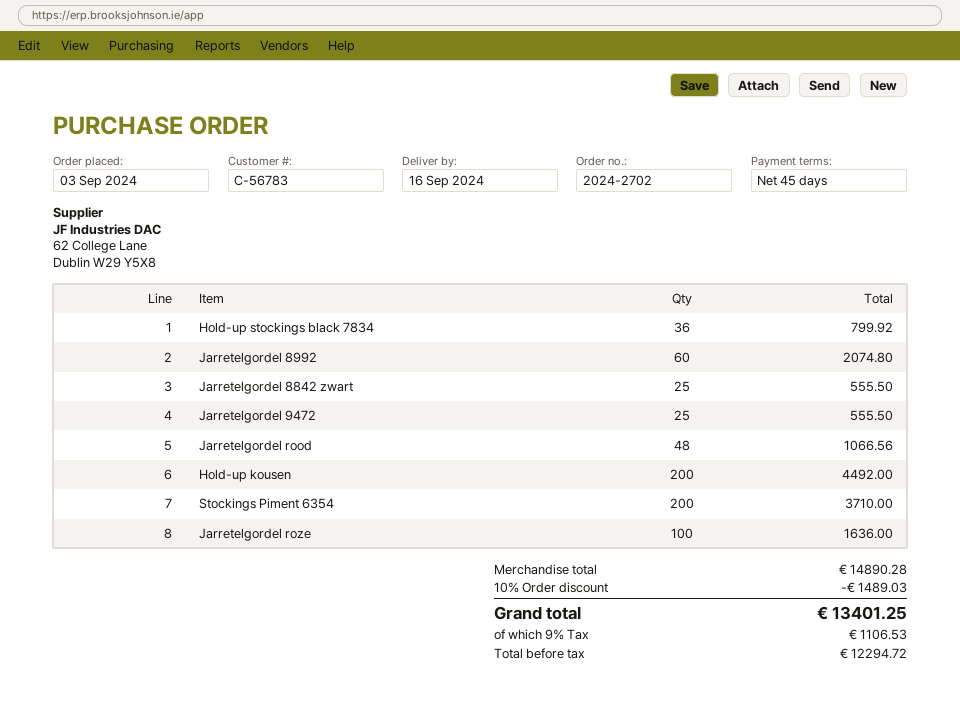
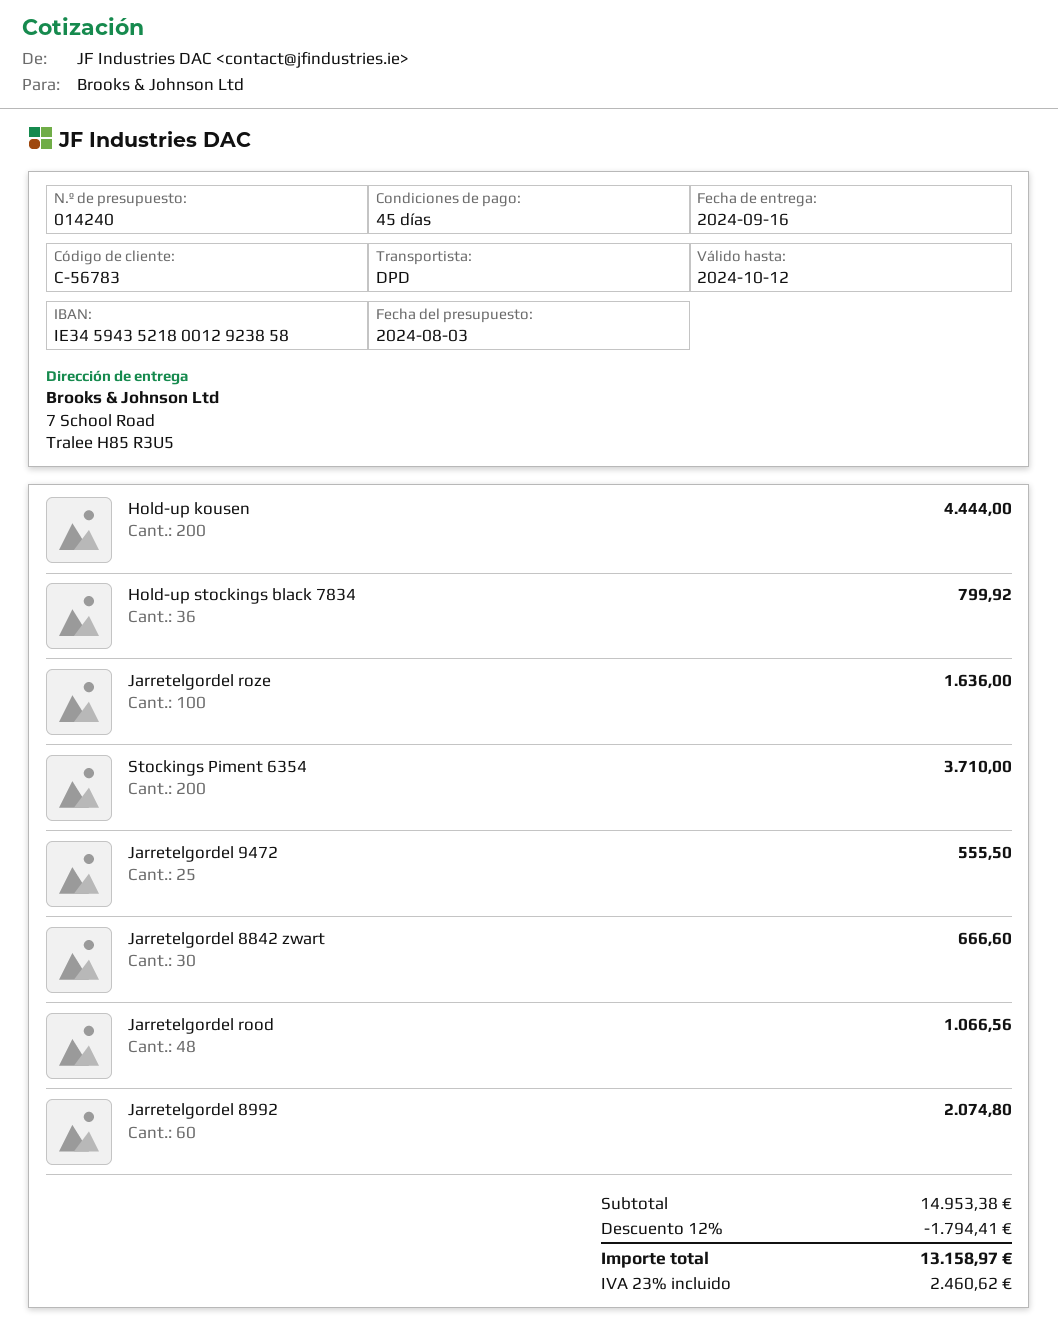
Jarretelgordel 8842 zwart: 25 for 555.50 -> 30 for 666.60
Hold-up kousen: 200 for 4492.00 -> 200 for 4444.00
subtotal: 14890.28 -> 14953.38
discount: 10% = 1489.03 -> 12% = 1794.41
tax: 9% = 1106.53 -> 23% = 2460.62
total: 13401.25 -> 13158.97

